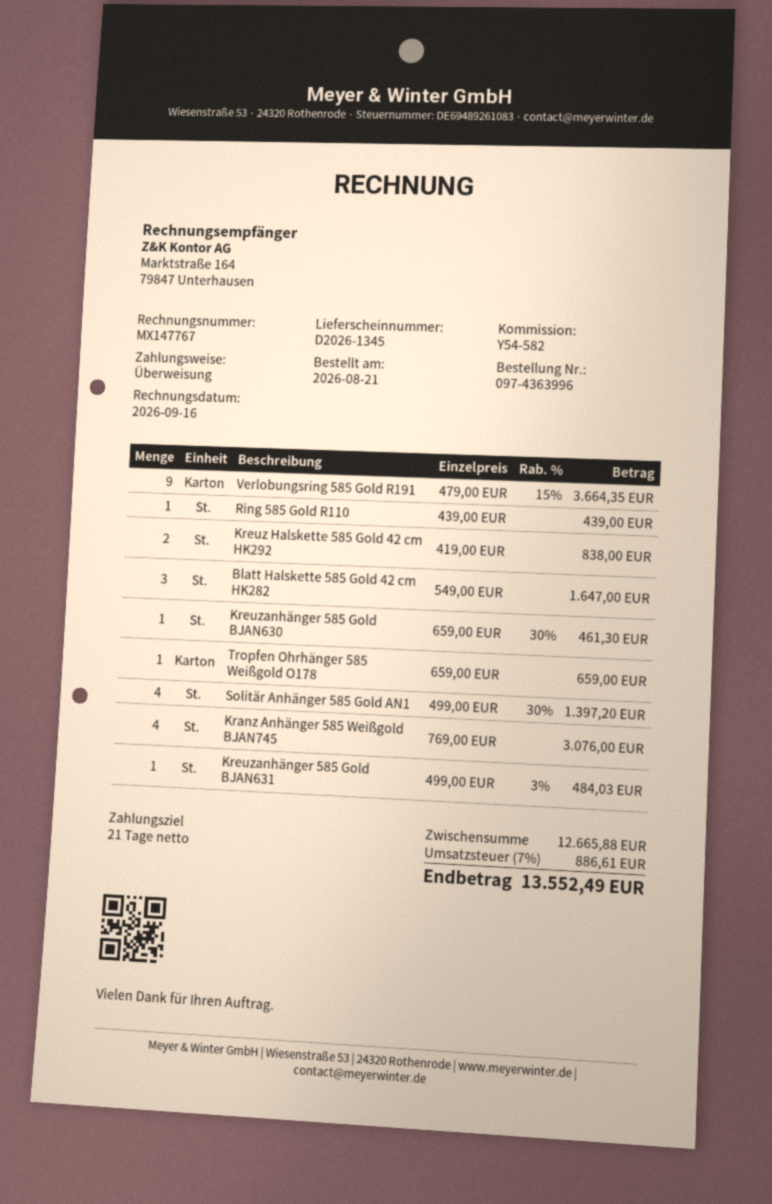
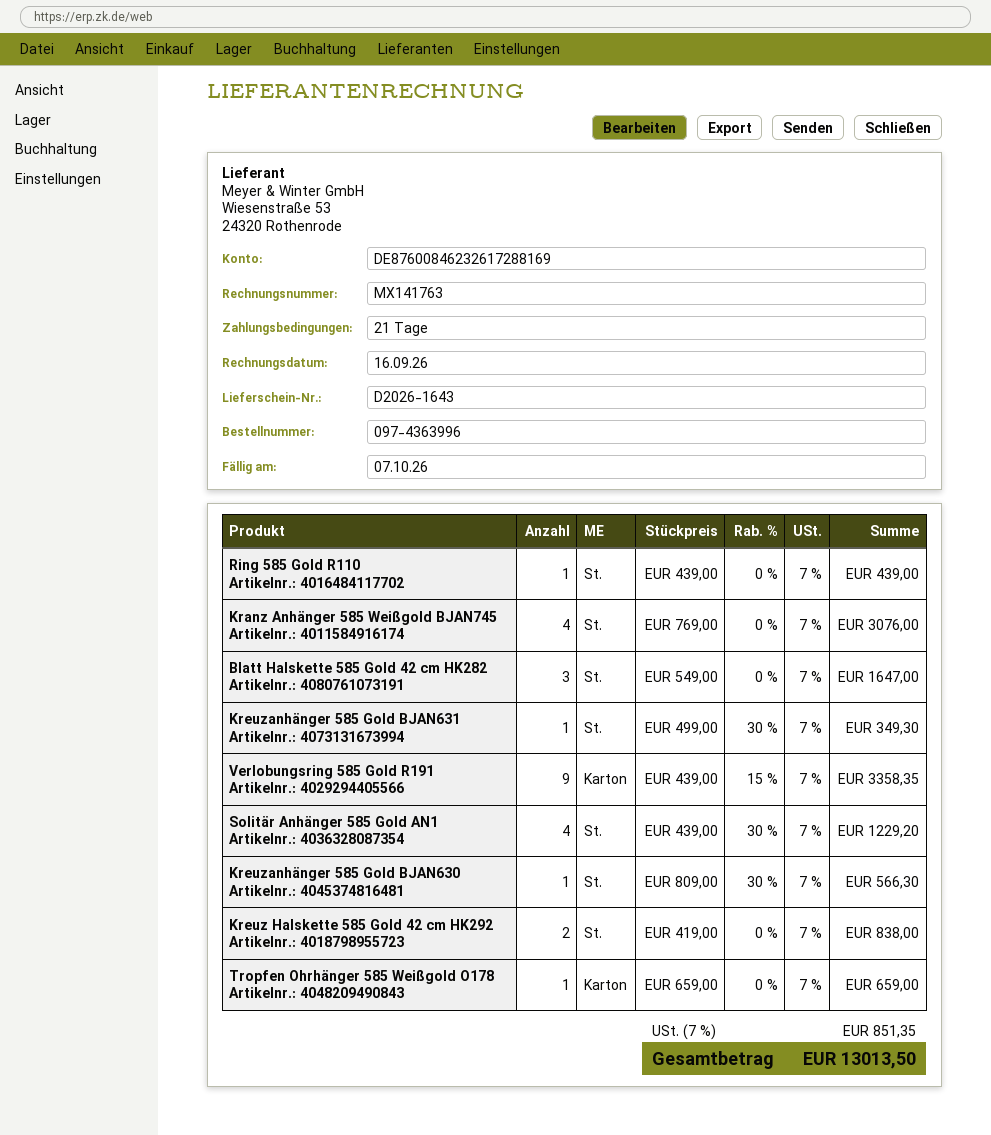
delivery note number: D2026-1345 -> D2026-1643
invoice number: MX147767 -> MX141763
Verlobungsring 585 Gold R191: 9 x 479.00 - 15% = 3664.35 -> 9 x 439.00 - 15% = 3358.35
Kreuzanhänger 585 Gold BJAN630: 1 x 659.00 - 30% = 461.30 -> 1 x 809.00 - 30% = 566.30
Solitär Anhänger 585 Gold AN1: 4 x 499.00 - 30% = 1397.20 -> 4 x 439.00 - 30% = 1229.20
Kreuzanhänger 585 Gold BJAN631: 1 x 499.00 - 3% = 484.03 -> 1 x 499.00 - 30% = 349.30
tax: 7% = 886.61 -> 7% = 851.35
total: 13552.49 -> 13013.50

